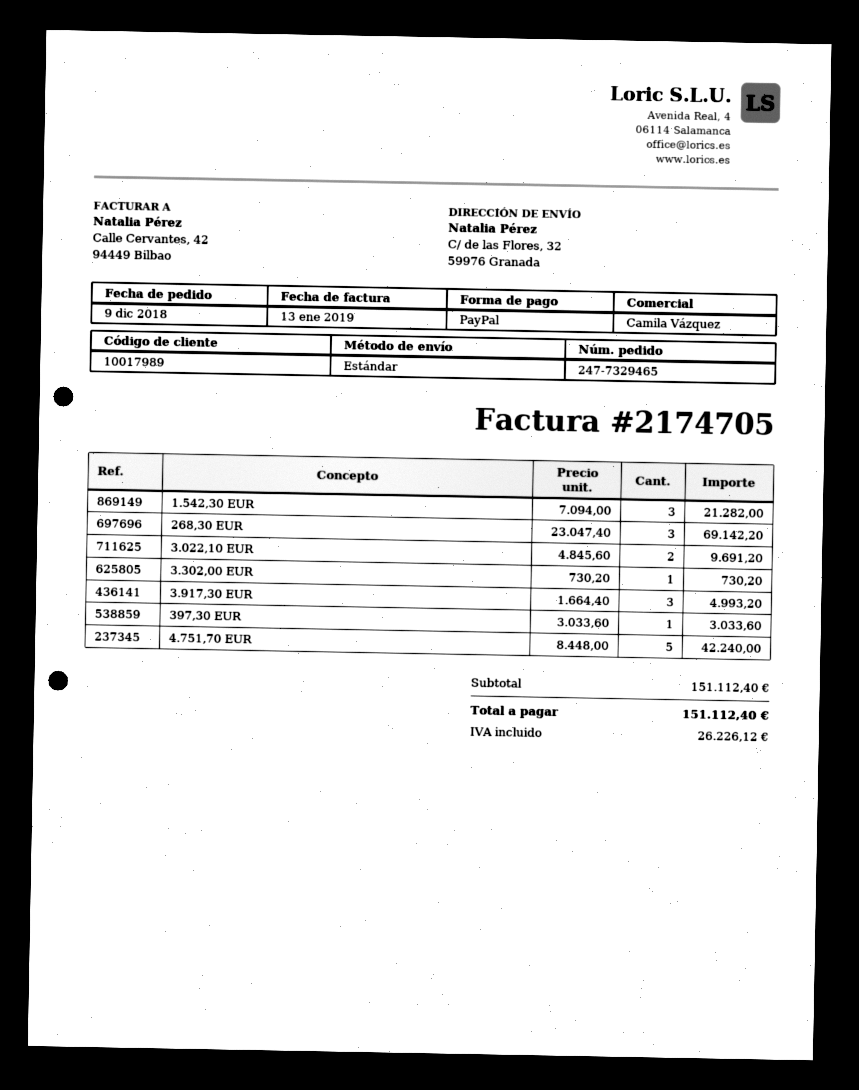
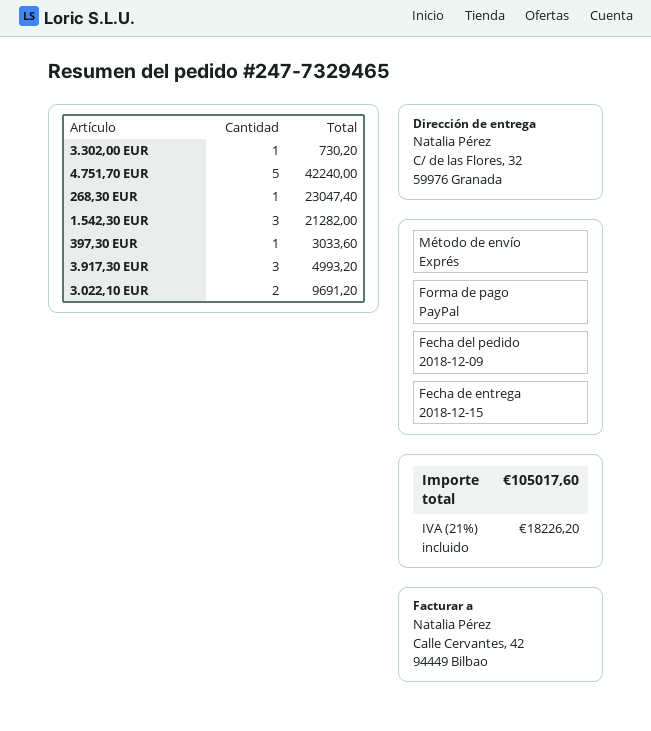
shipping method: standard -> express
268,30 EUR: 3 for 69142.20 -> 1 for 23047.40
tax: 26226.12 -> 18226.20
total: 151112.40 -> 105017.60

